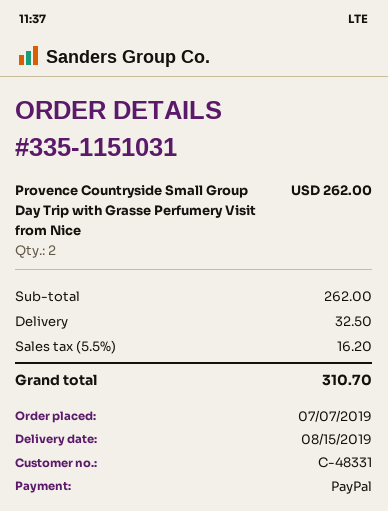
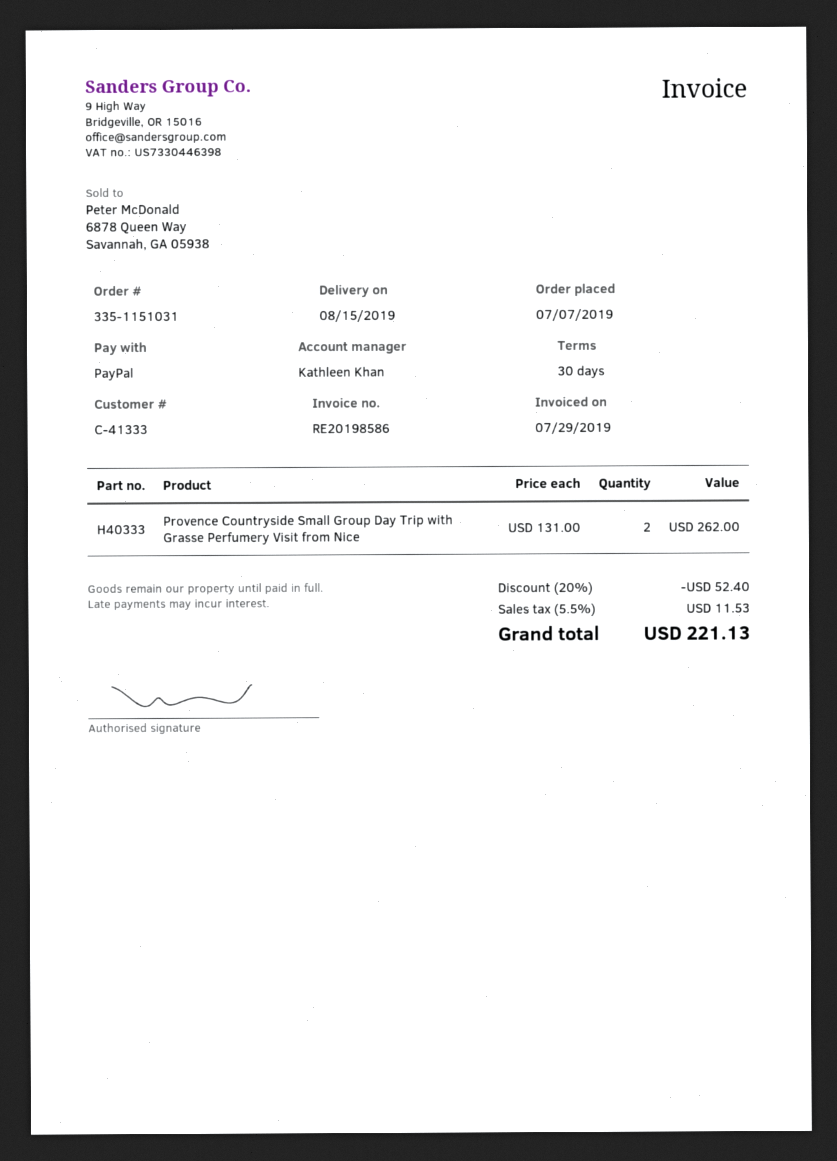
customer number: C-48331 -> C-41333
discount: none -> 20% = 52.40
shipping: 32.50 -> none
tax: 5.5% = 16.20 -> 5.5% = 11.53
total: 310.70 -> 221.13

